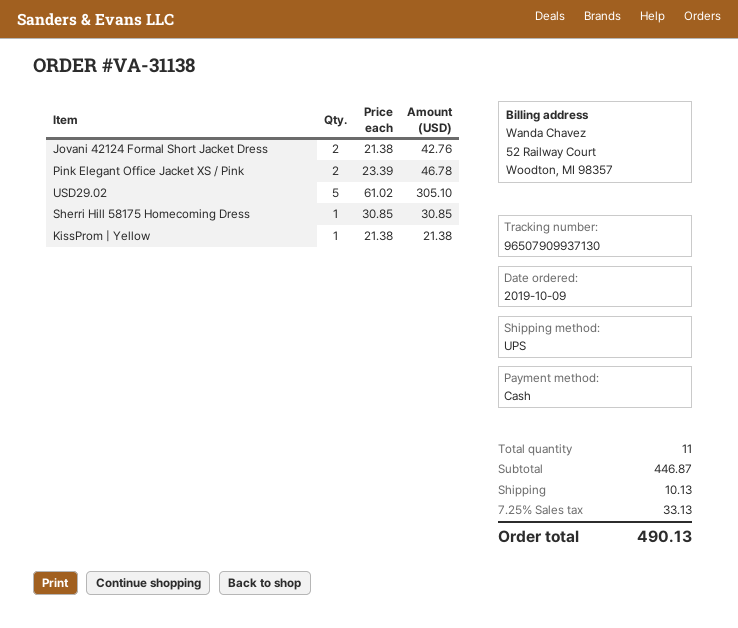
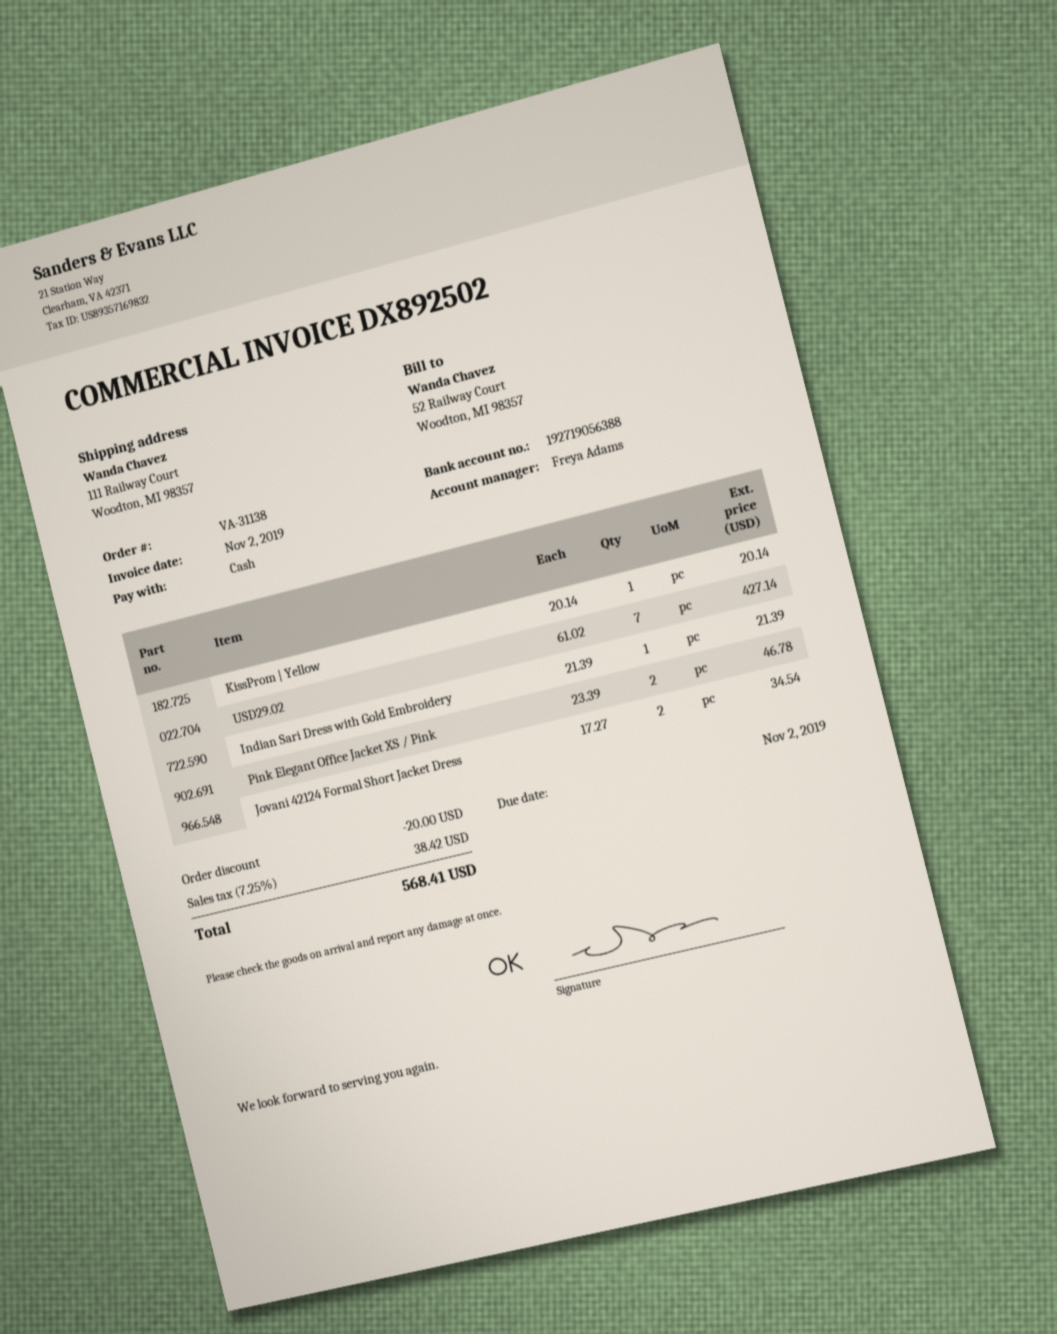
Jovani 42124 Formal Short Jacket Dress: 2 x 21.38 = 42.76 -> 2 x 17.27 = 34.54
USD29.02: 5 x 61.02 = 305.10 -> 7 x 61.02 = 427.14
Sherri Hill 58175 Homecoming Dress: 1 x 30.85 = 30.85 -> none
KissProm | Yellow: 1 x 21.38 = 21.38 -> 1 x 20.14 = 20.14
Indian Sari Dress with Gold Embroidery: none -> 1 x 21.39 = 21.39
discount: none -> 20.00
shipping: 10.13 -> none
tax: 7.25% = 33.13 -> 7.25% = 38.42
total: 490.13 -> 568.41

